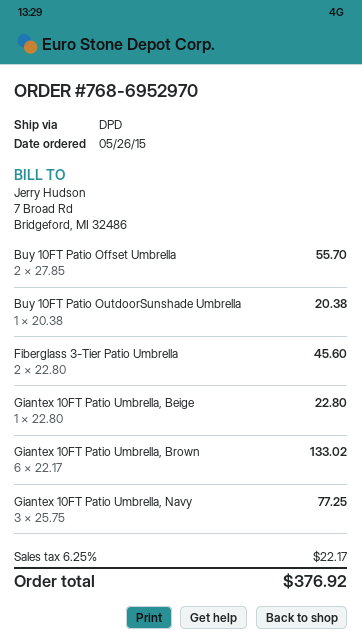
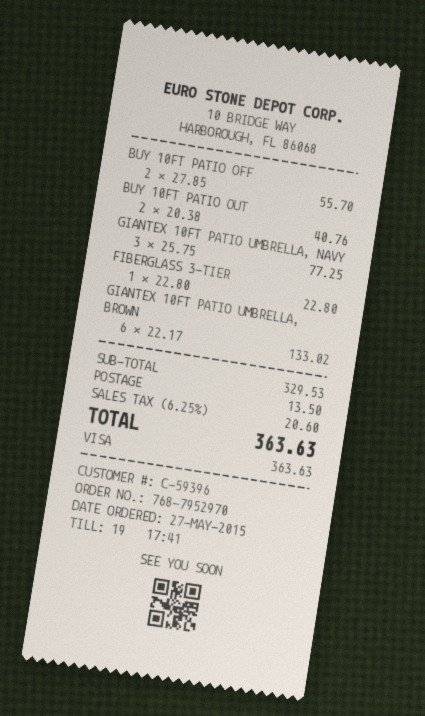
order number: 768-6952970 -> 768-7952970
order date: 2015-05-26 -> 2015-05-27
Buy 10FT Patio OutdoorSunshade Umbrella: 1 x 20.38 = 20.38 -> 2 x 20.38 = 40.76
Fiberglass 3-Tier Patio Umbrella: 2 x 22.80 = 45.60 -> 1 x 22.80 = 22.80
Giantex 10FT Patio Umbrella, Beige: 1 x 22.80 = 22.80 -> none
shipping: none -> 13.50
tax: 6.25% = 22.17 -> 6.25% = 20.60
total: 376.92 -> 363.63

